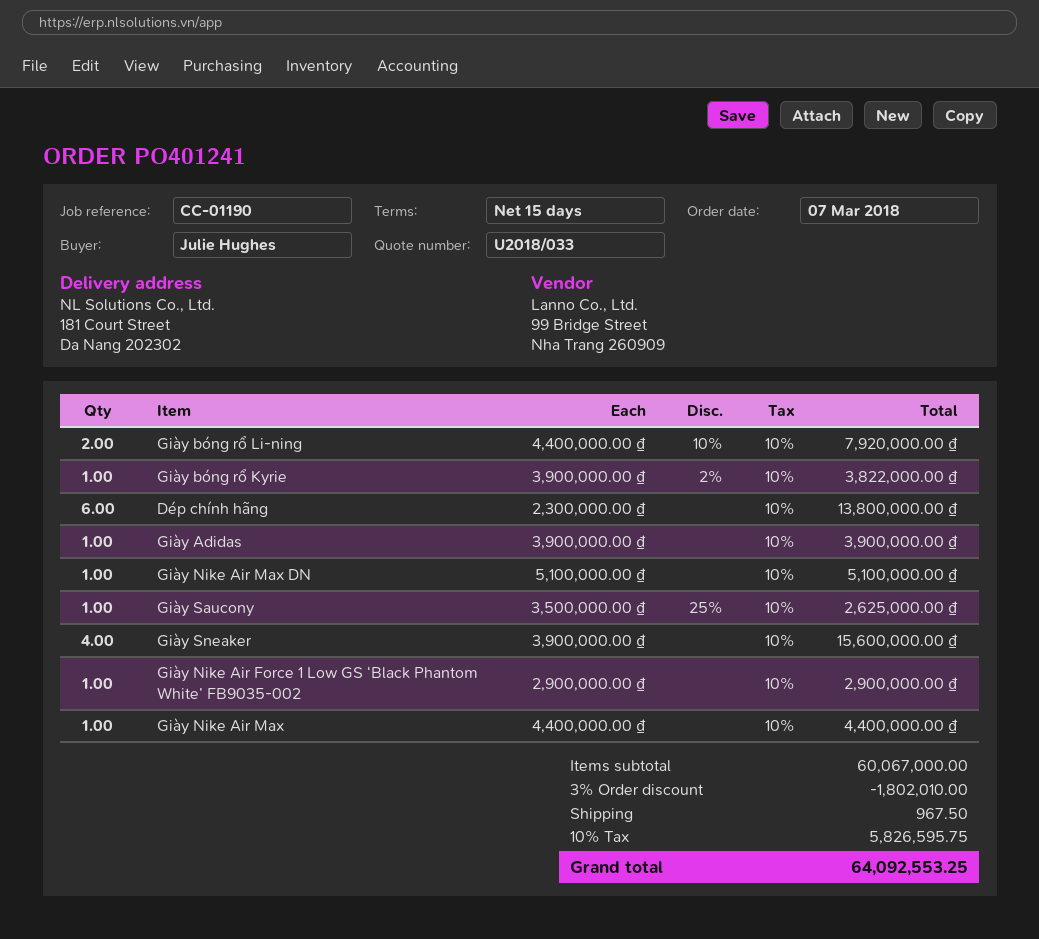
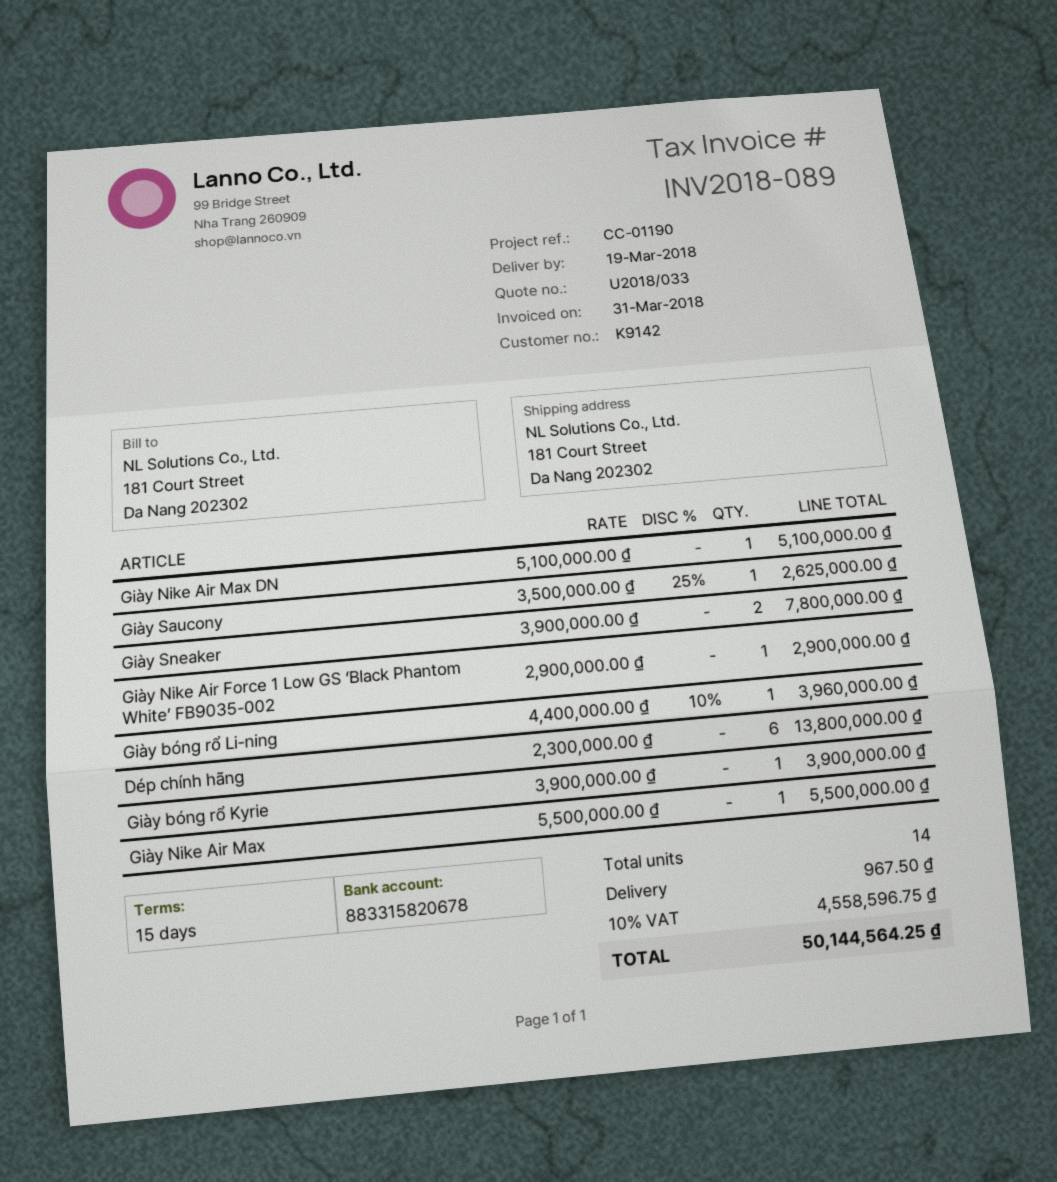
Giày bóng rổ Li-ning: 2 x 4400000.00 - 10% = 7920000.00 -> 1 x 4400000.00 - 10% = 3960000.00
Giày bóng rổ Kyrie: 1 x 3900000.00 - 2% = 3822000.00 -> 1 x 3900000.00 = 3900000.00
Giày Adidas: 1 x 3900000.00 = 3900000.00 -> none
Giày Sneaker: 4 x 3900000.00 = 15600000.00 -> 2 x 3900000.00 = 7800000.00
Giày Nike Air Max: 1 x 4400000.00 = 4400000.00 -> 1 x 5500000.00 = 5500000.00
discount: 3% = 1802010.00 -> none
tax: 10% = 5826595.75 -> 10% = 4558596.75
total: 64092553.25 -> 50144564.25

